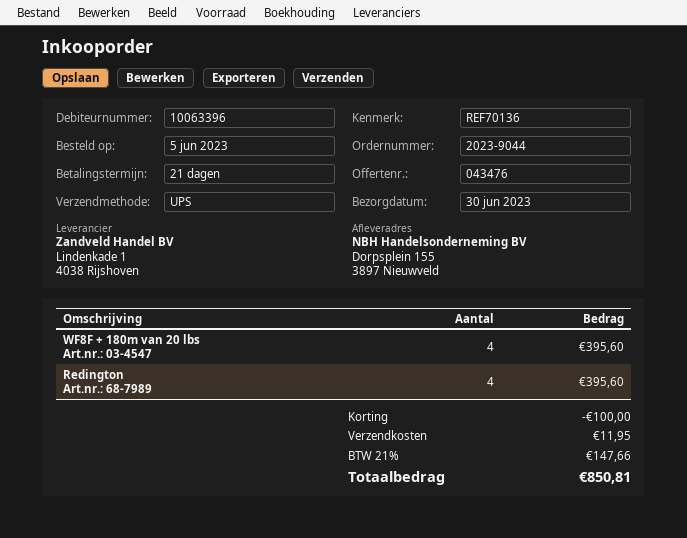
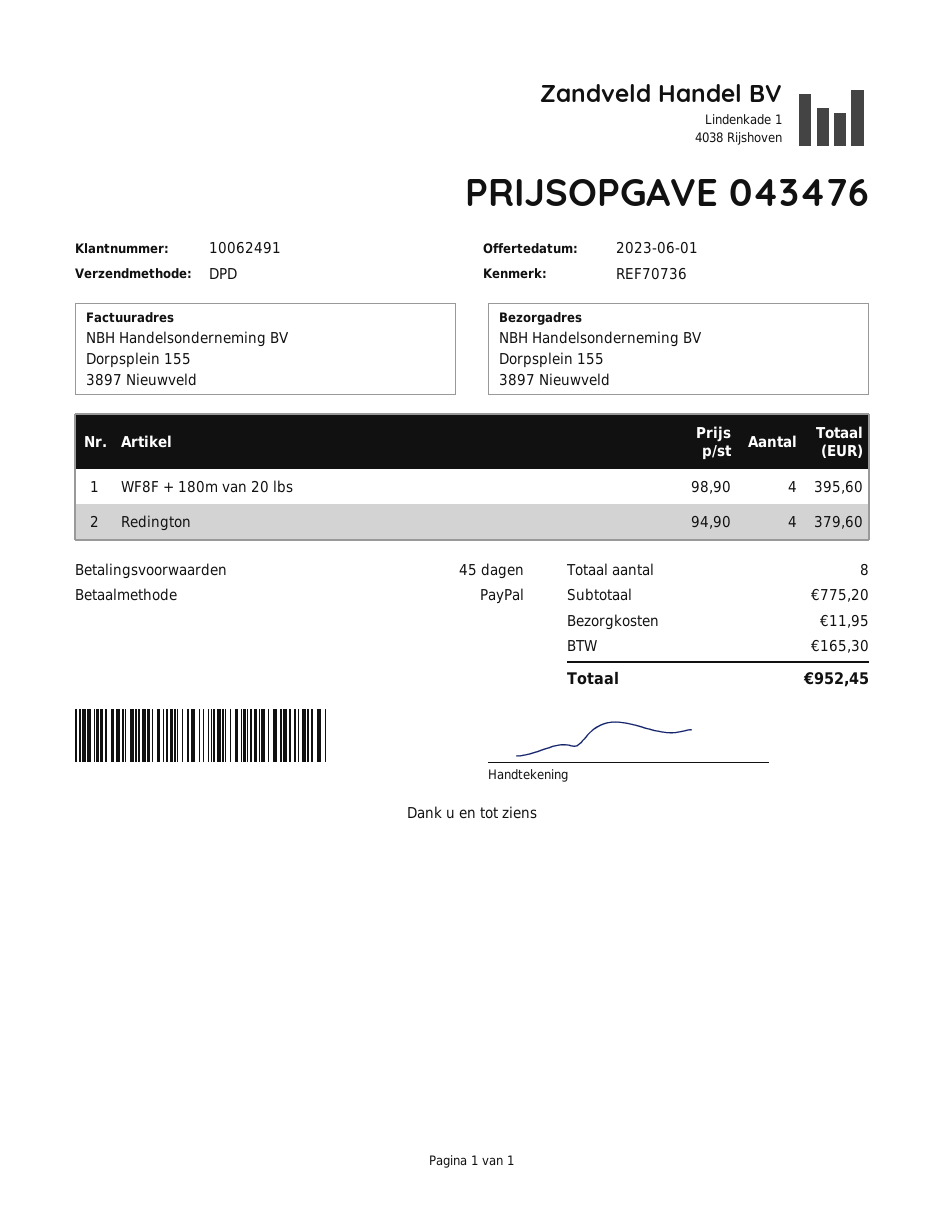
payment terms: 21 days -> 45 days
customer number: 10063396 -> 10062491
reference: REF70136 -> REF70736
shipping method: UPS -> DPD
Redington: 4 for 395.60 -> 4 for 379.60
discount: 100.00 -> none
tax: 147.66 -> 165.30
total: 850.81 -> 952.45

